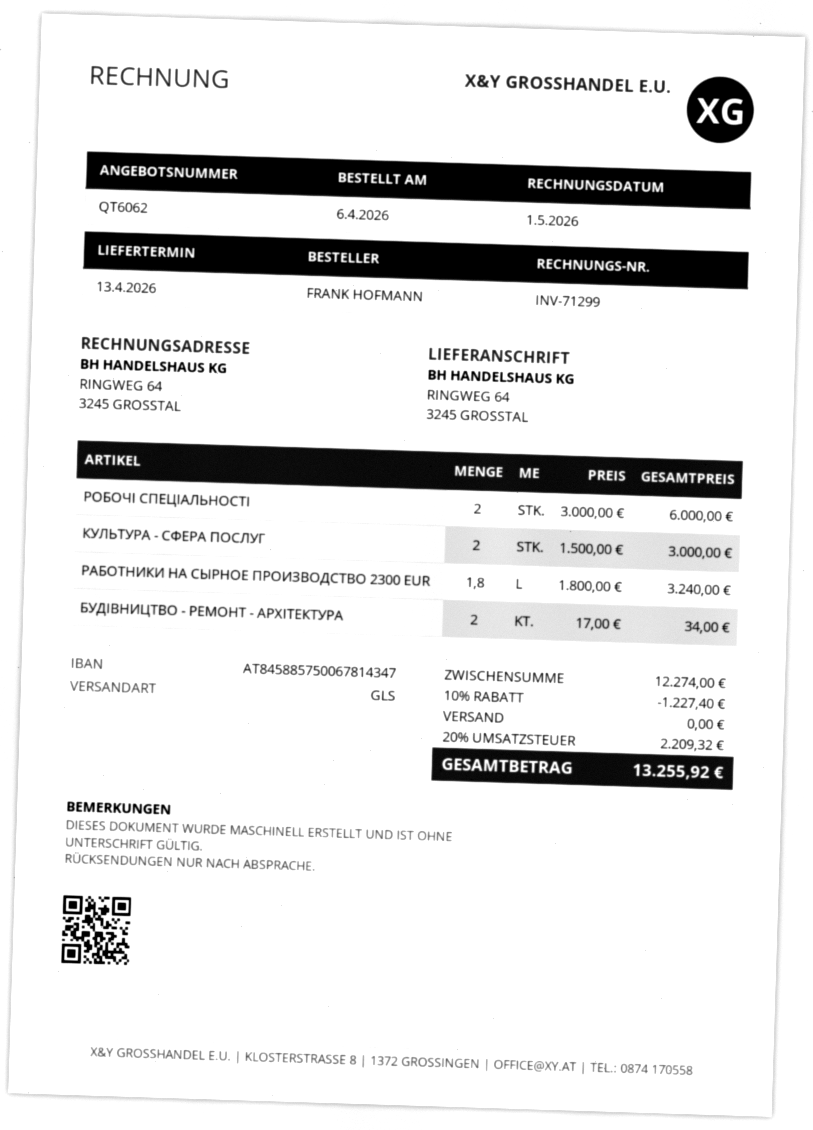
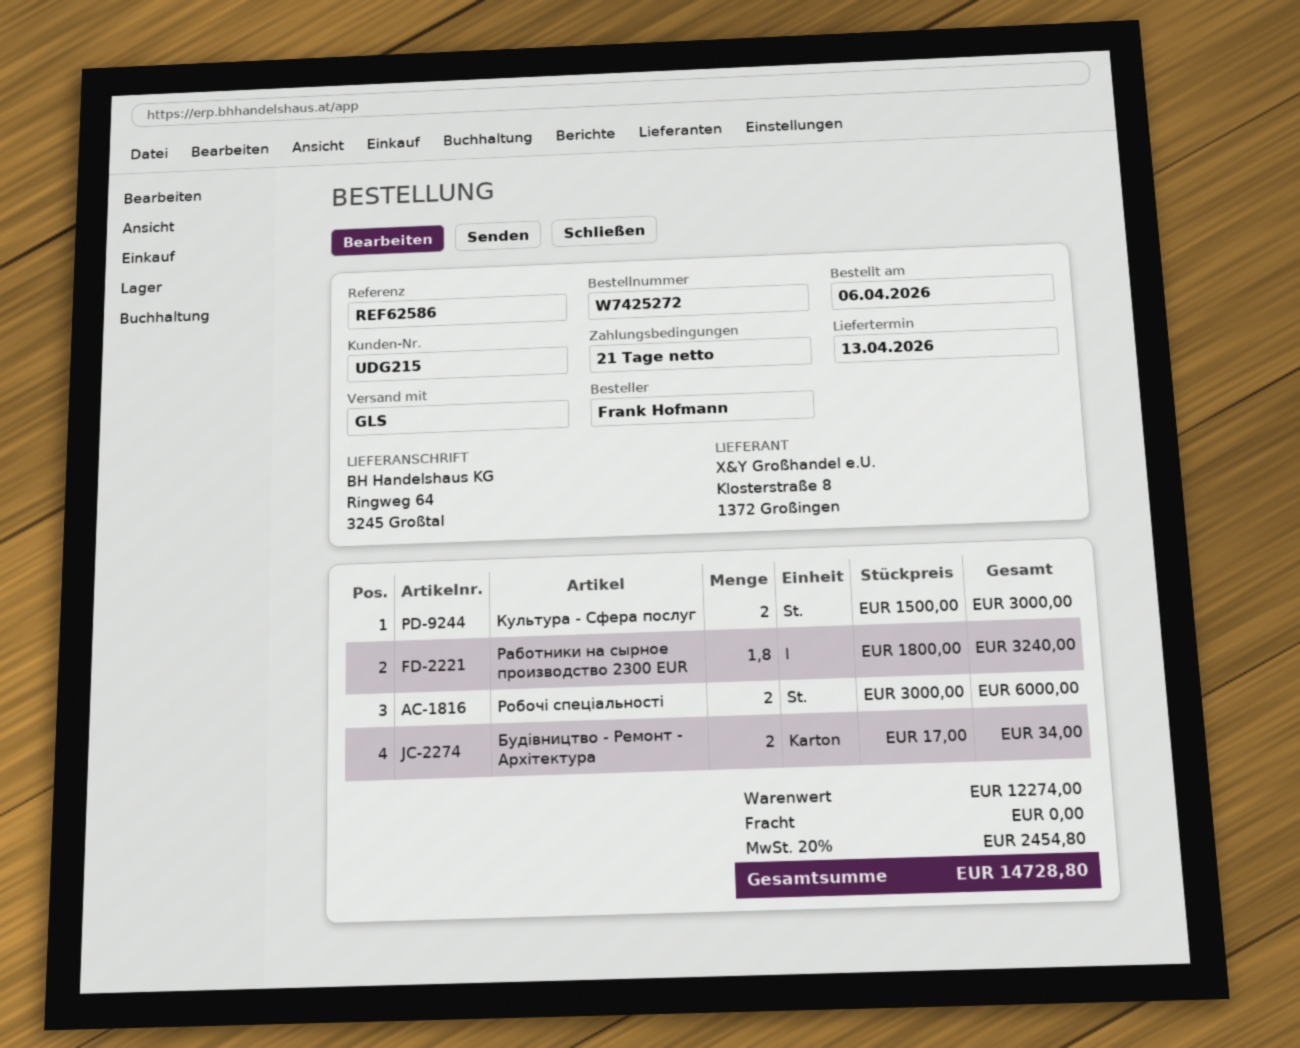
discount: 10% = 1227.40 -> none
tax: 20% = 2209.32 -> 20% = 2454.80
total: 13255.92 -> 14728.80

